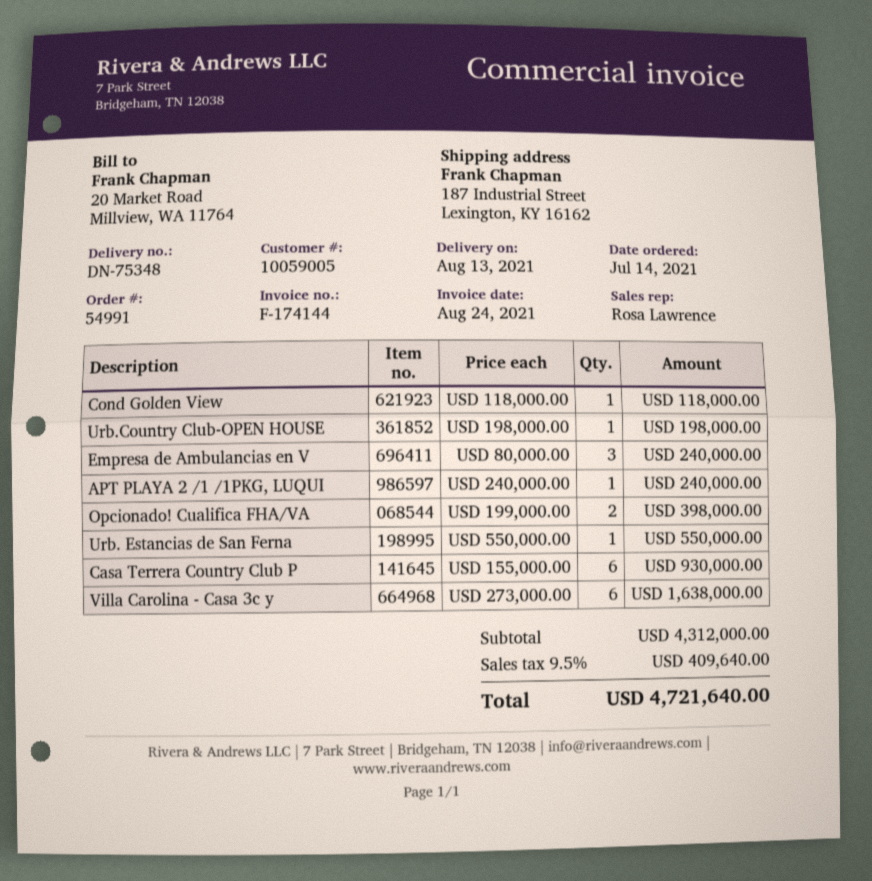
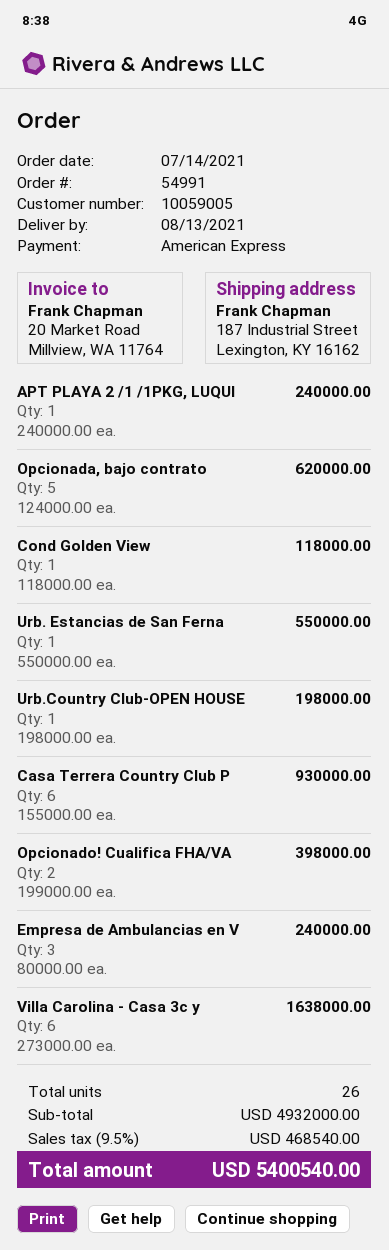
Opcionada, bajo contrato: none -> 5 x 124000.00 = 620000.00
subtotal: 4312000.00 -> 4932000.00
tax: 9.5% = 409640.00 -> 9.5% = 468540.00
total: 4721640.00 -> 5400540.00

